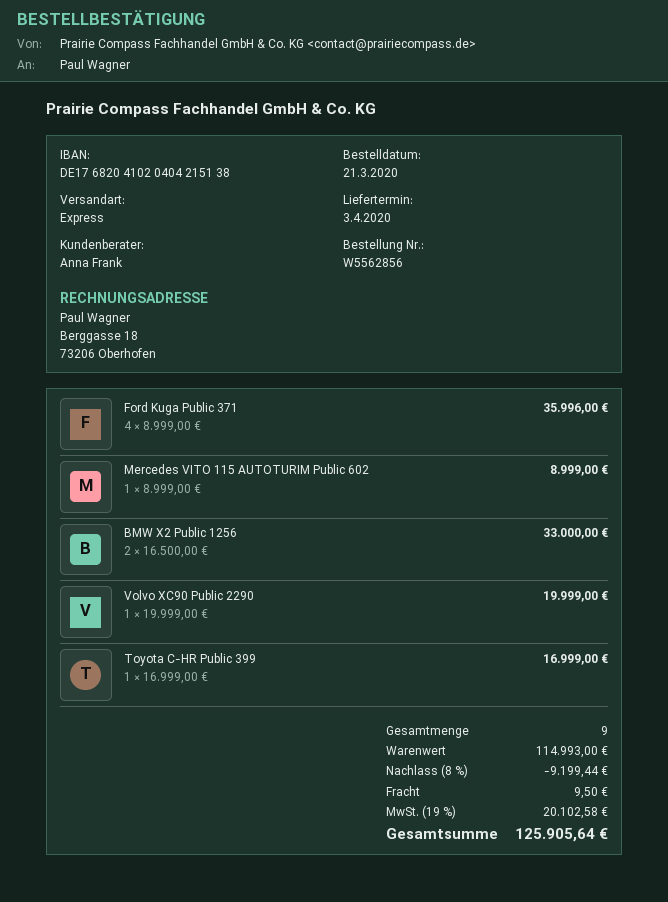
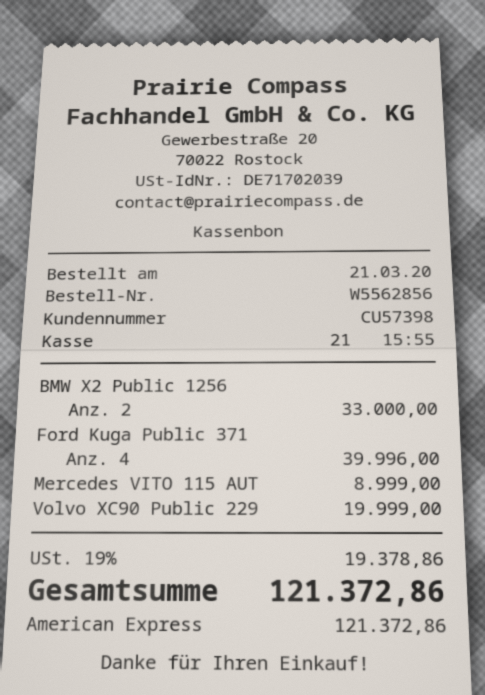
Ford Kuga Public 371: 4 for 35996.00 -> 4 for 39996.00
Toyota C-HR Public 399: 1 for 16999.00 -> none
discount: 8% = 9199.44 -> none
shipping: 9.50 -> none
tax: 19% = 20102.58 -> 19% = 19378.86
total: 125905.64 -> 121372.86

